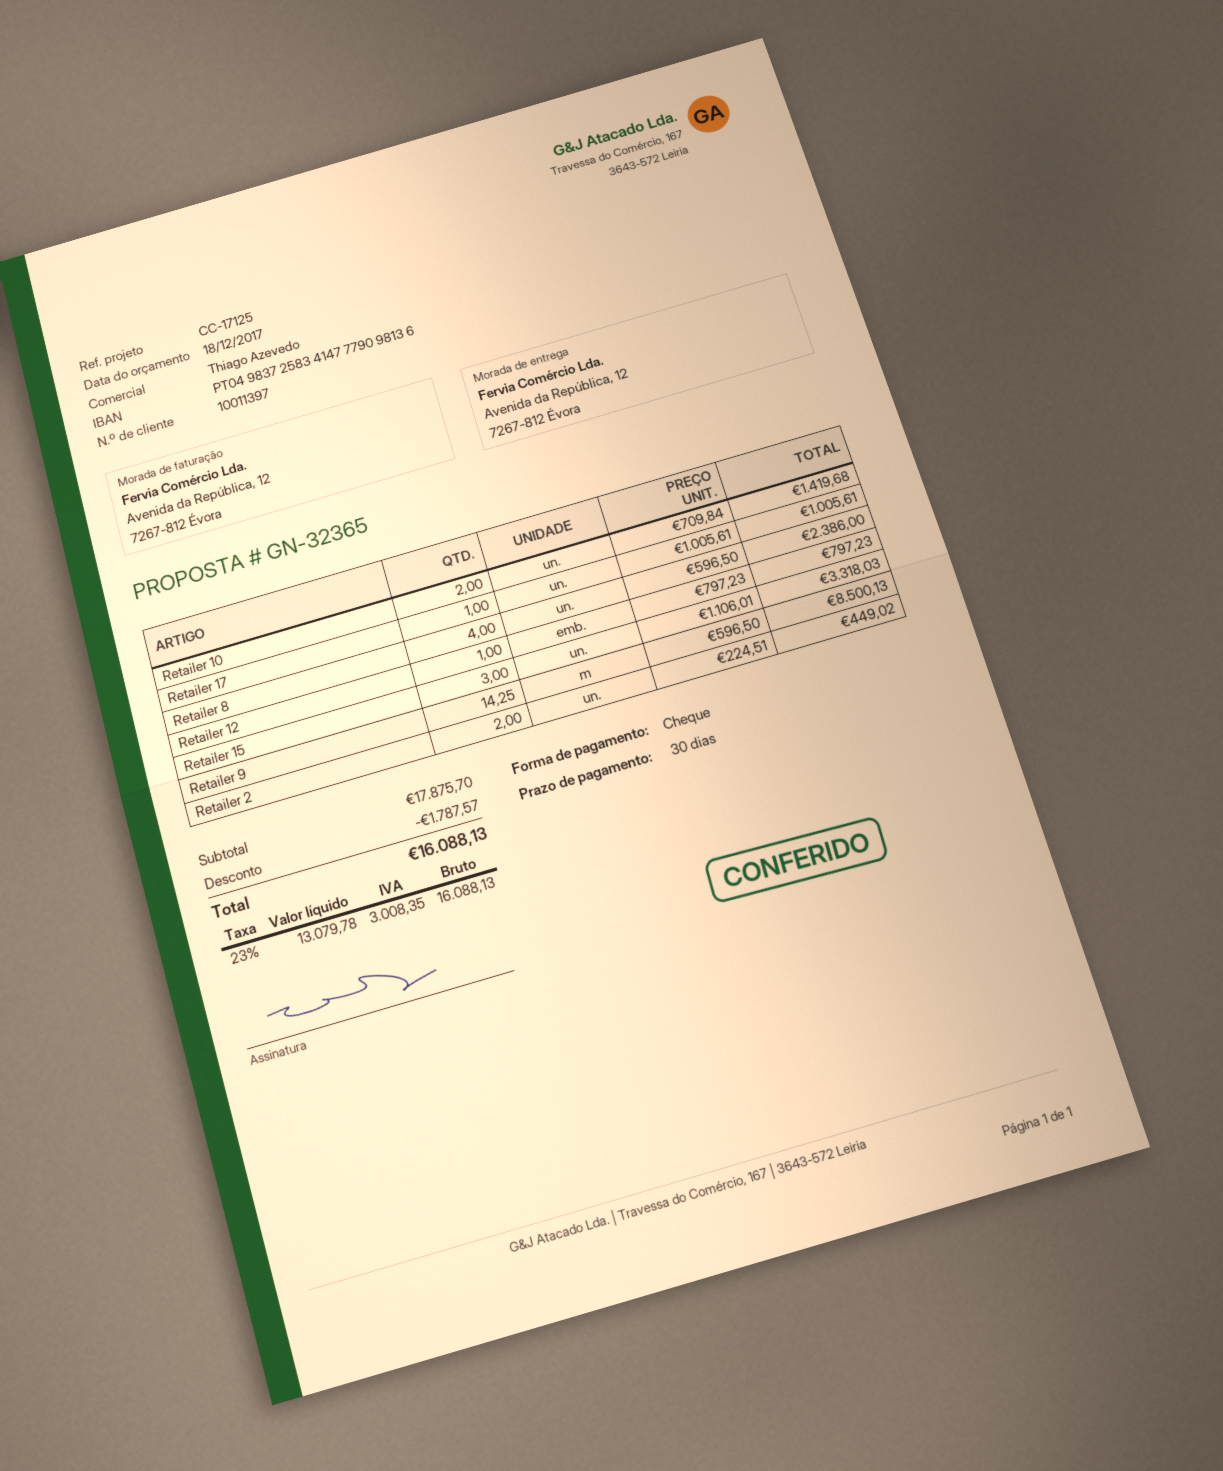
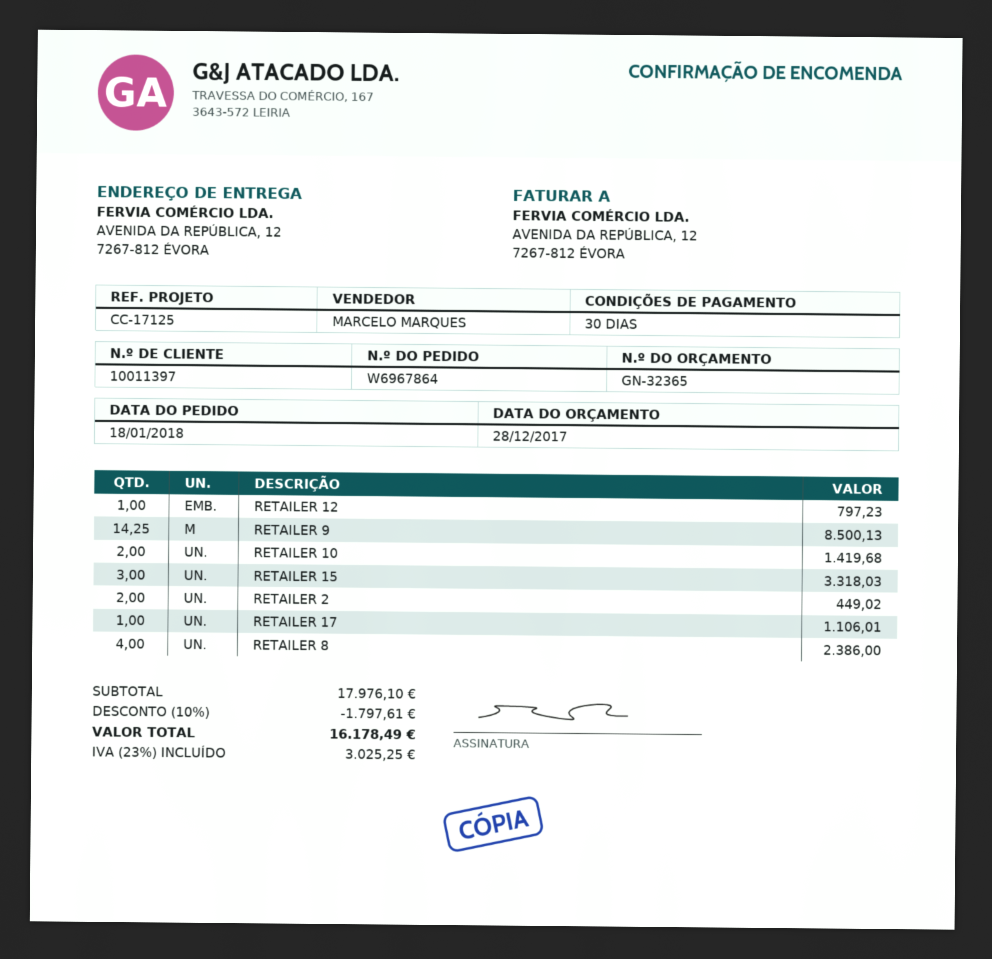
quote date: 2017-12-18 -> 2017-12-28
sales rep: Thiago Azevedo -> MARCELO MARQUES
Retailer 17: 1 for 1005.61 -> 1 for 1106.01
subtotal: 17875.70 -> 17976.10
discount: 1787.57 -> 1797.61
tax: 23% = 3008.35 -> 23% = 3025.25
total: 16088.13 -> 16178.49

